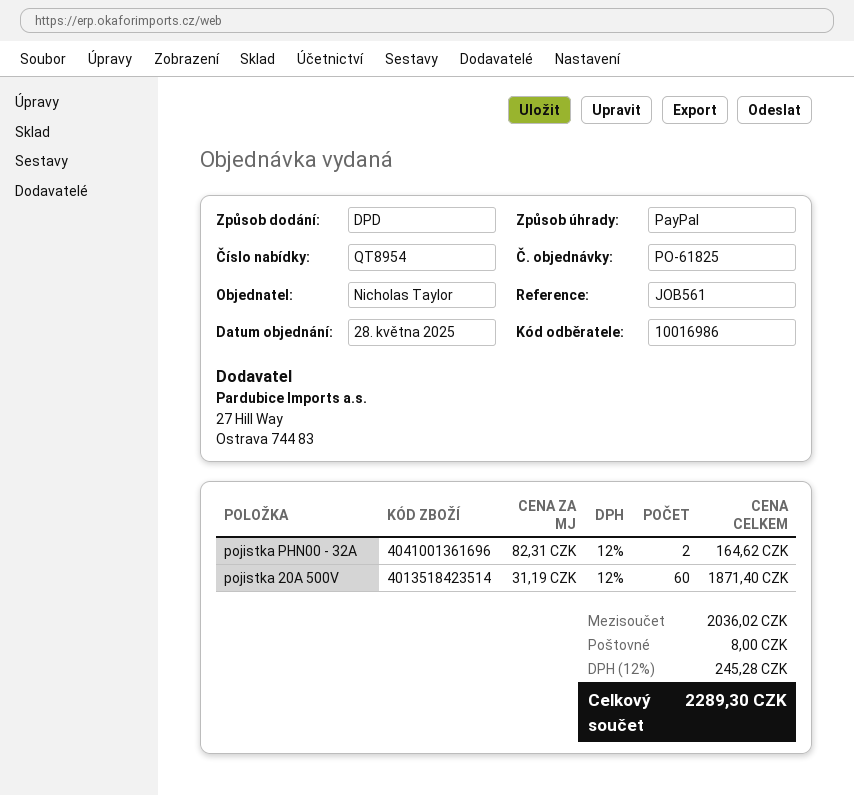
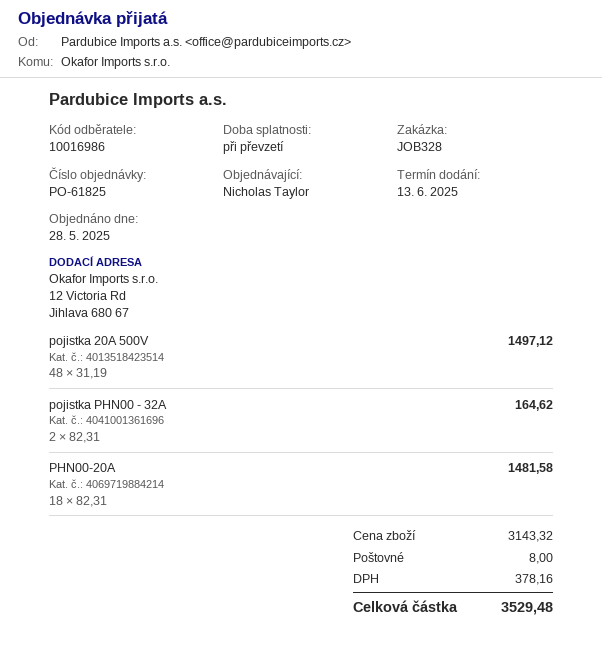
reference: JOB561 -> JOB328
pojistka 20A 500V: 60 x 31.19 = 1871.40 -> 48 x 31.19 = 1497.12
PHN00-20A: none -> 18 x 82.31 = 1481.58
subtotal: 2036.02 -> 3143.32
tax: 245.28 -> 378.16
total: 2289.30 -> 3529.48

